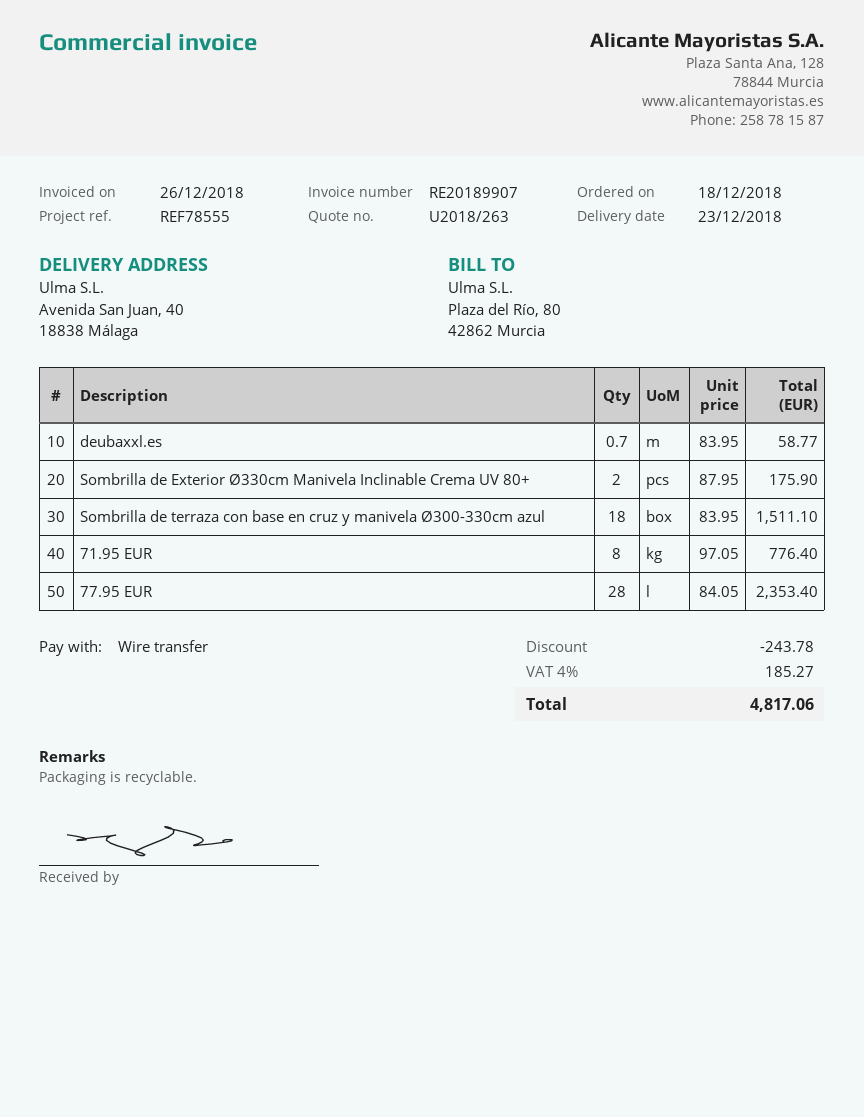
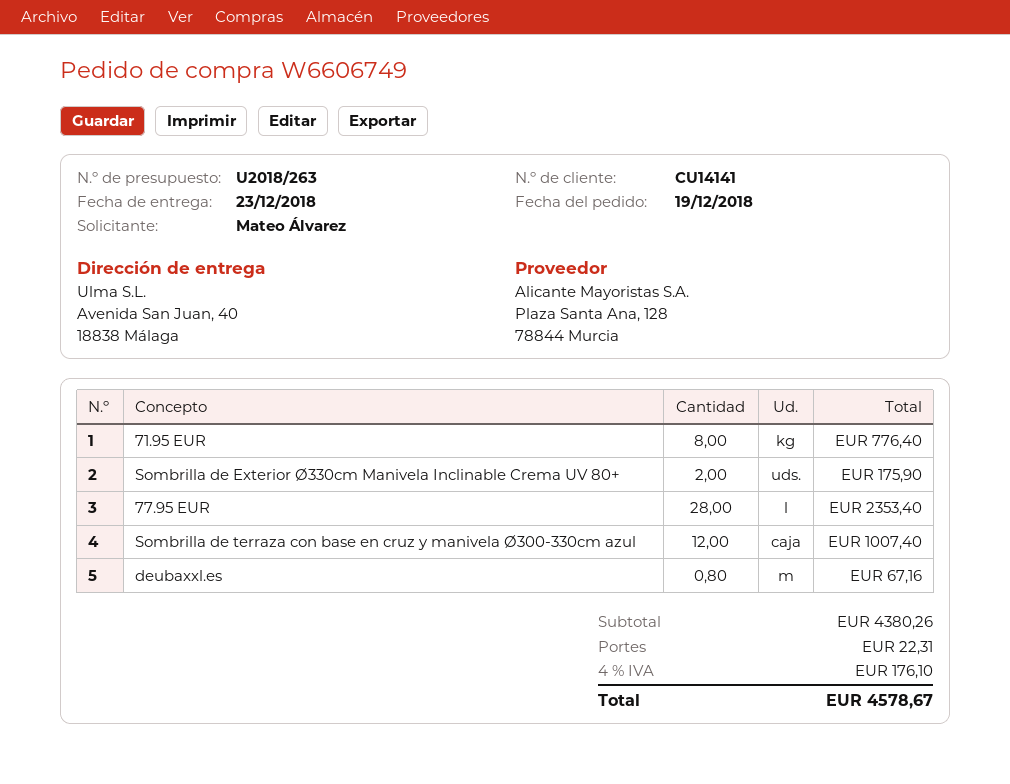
order date: 2018-12-18 -> 2018-12-19
deubaxxl.es: 0.7 for 58.77 -> 0.8 for 67.16
Sombrilla de terraza con base en cruz y manivela Ø300-330cm azul: 18 for 1511.10 -> 12 for 1007.40
discount: 243.78 -> none
shipping: none -> 22.31
tax: 4% = 185.27 -> 4% = 176.10
total: 4817.06 -> 4578.67

